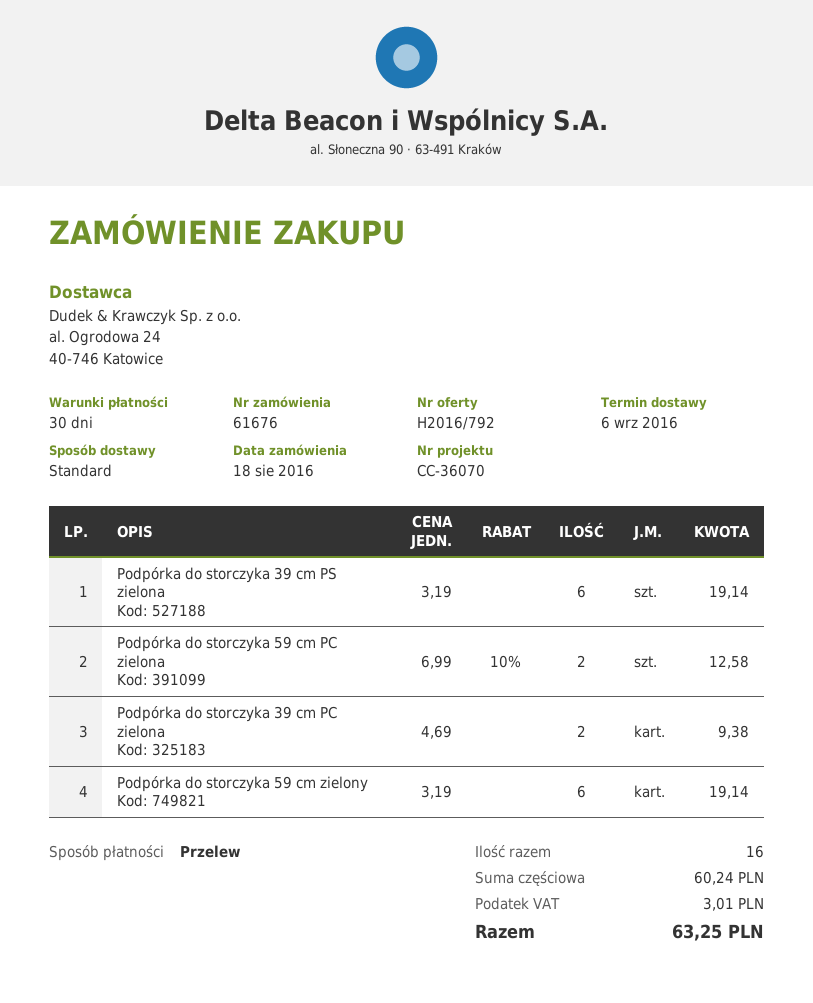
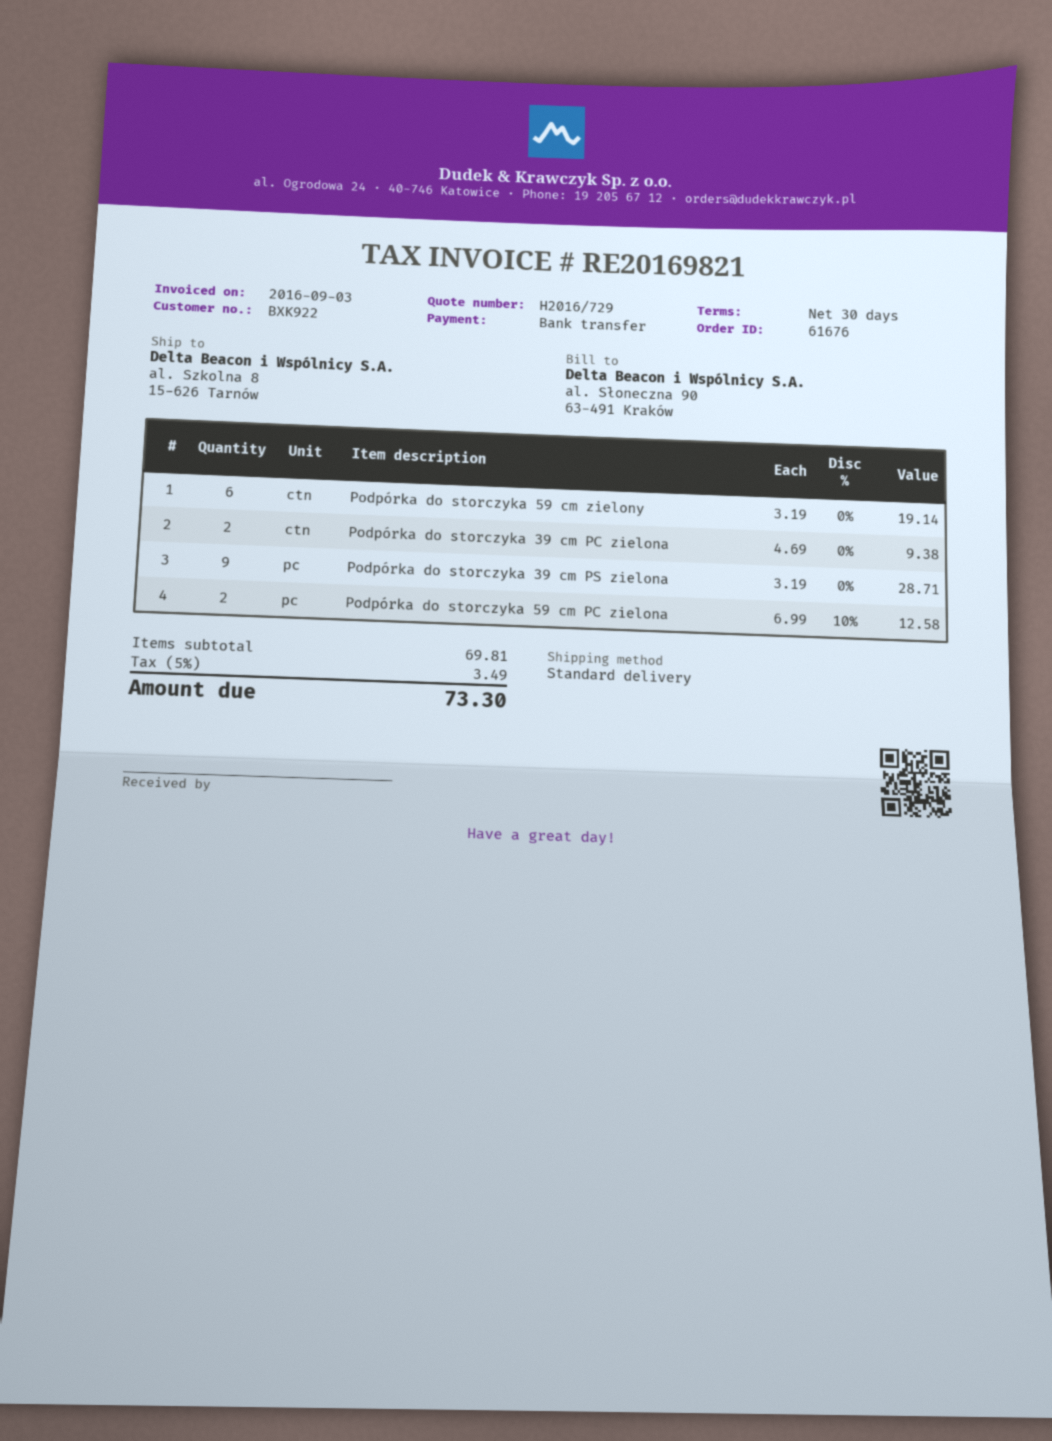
quote number: H2016/792 -> H2016/729
Podpórka do storczyka 39 cm PS zielona: 6 x 3.19 = 19.14 -> 9 x 3.19 = 28.71
subtotal: 60.24 -> 69.81
tax: 3.01 -> 3.49
total: 63.25 -> 73.30

